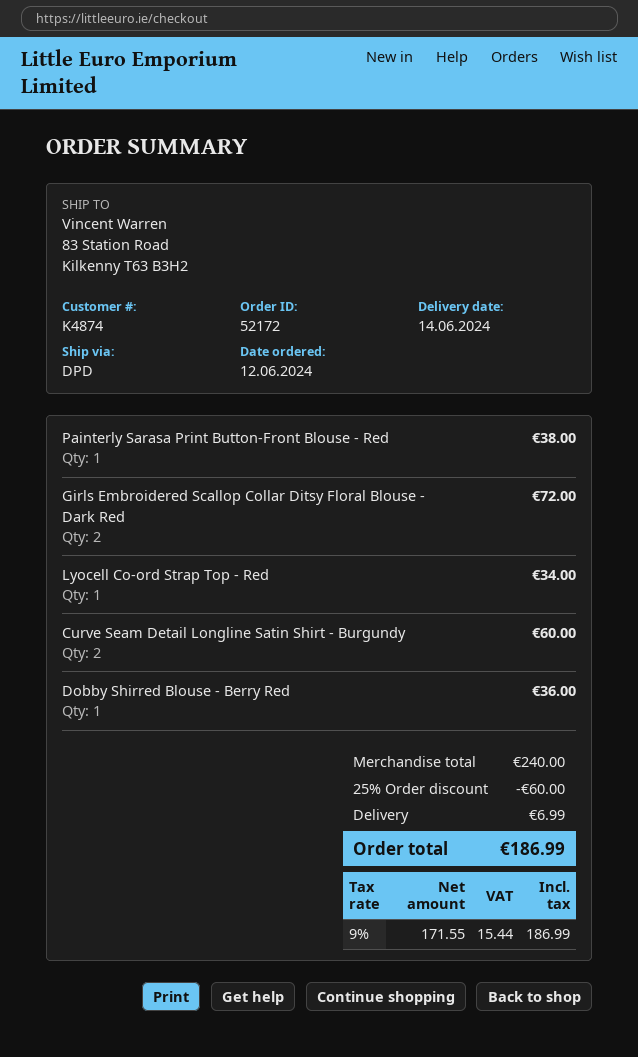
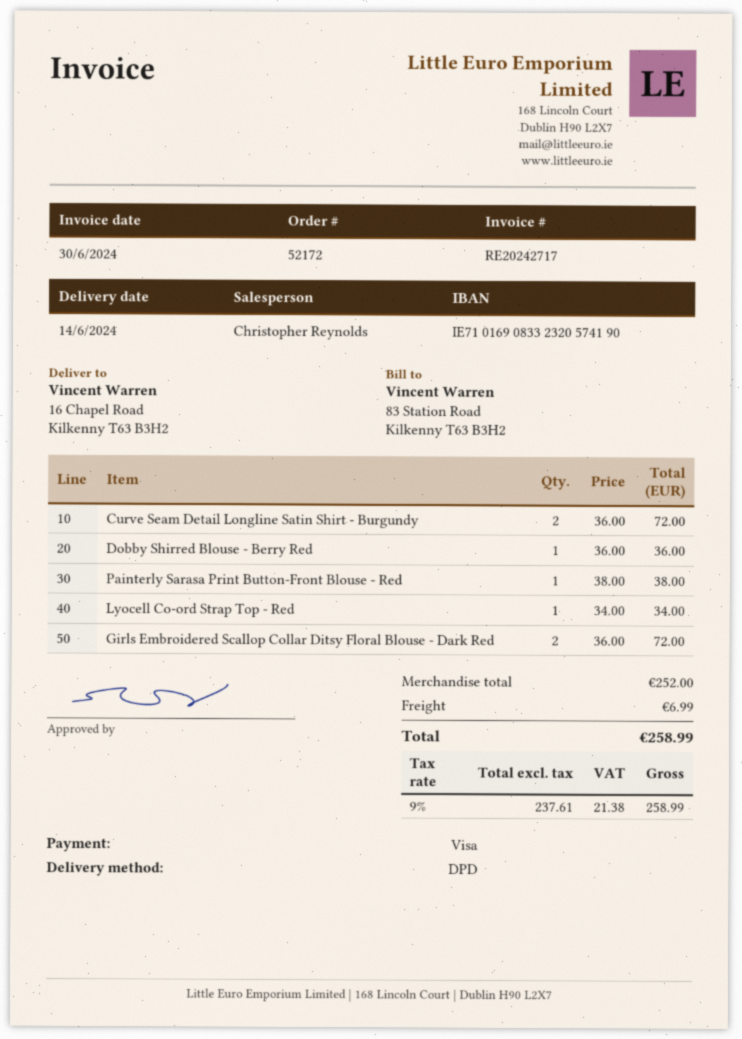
ship to: 83 Station Road, Kilkenny T63 B3H2 -> 16 Chapel Road, Kilkenny T63 B3H2
Curve Seam Detail Longline Satin Shirt - Burgundy: 2 for 60.00 -> 2 for 72.00
subtotal: 240.00 -> 252.00
discount: 25% = 60.00 -> none
net: 171.55 -> 237.61
tax: 9% = 15.44 -> 9% = 21.38
total: 186.99 -> 258.99

